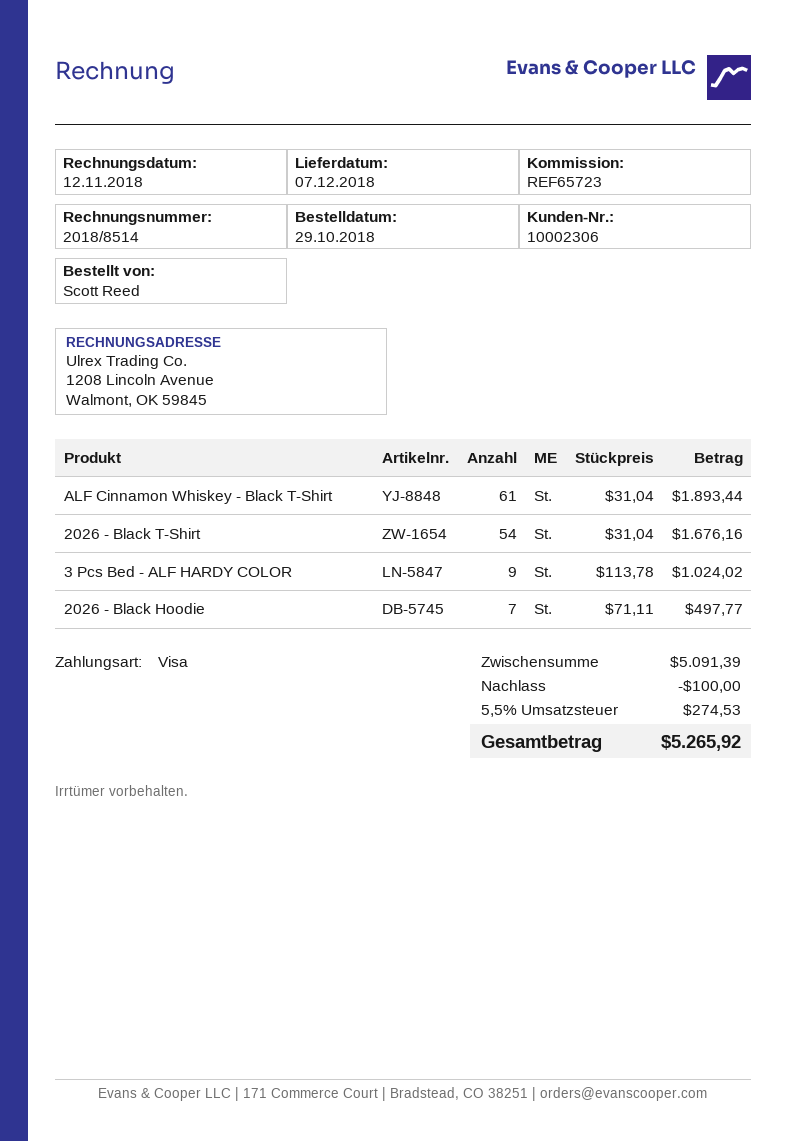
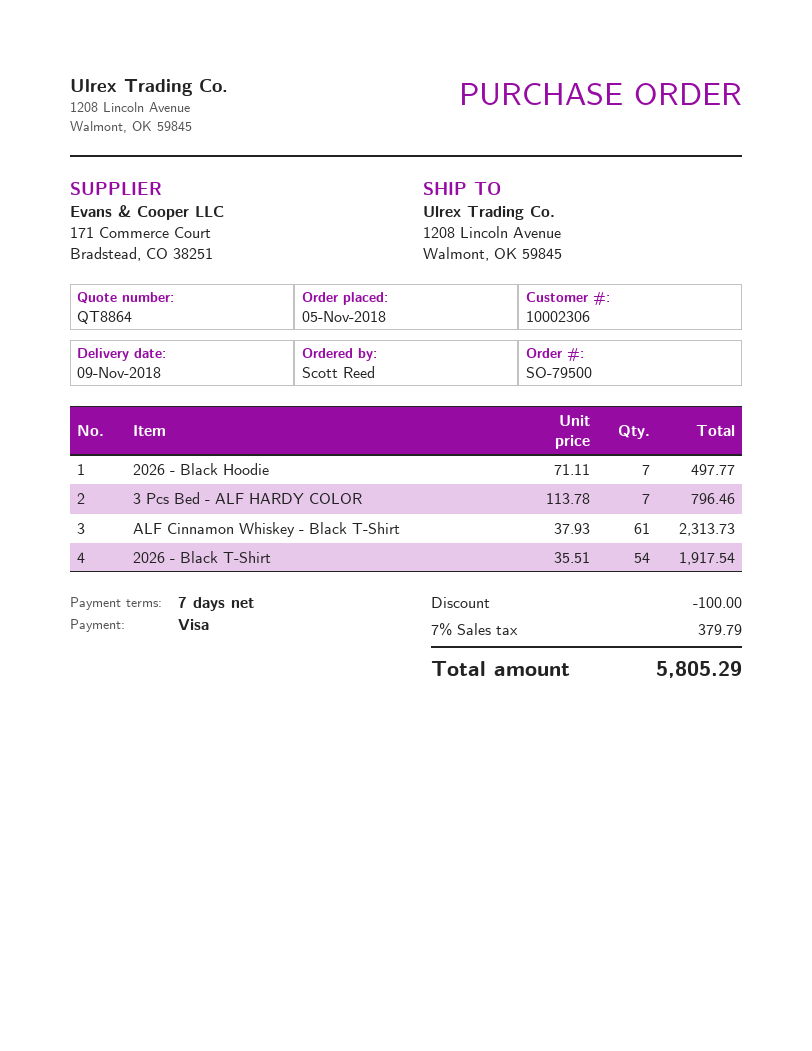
order date: 2018-10-29 -> 2018-11-05
delivery date: 2018-12-07 -> 2018-11-09
ALF Cinnamon Whiskey - Black T-Shirt: 61 x 31.04 = 1893.44 -> 61 x 37.93 = 2313.73
2026 - Black T-Shirt: 54 x 31.04 = 1676.16 -> 54 x 35.51 = 1917.54
3 Pcs Bed - ALF HARDY COLOR: 9 x 113.78 = 1024.02 -> 7 x 113.78 = 796.46
tax: 5.5% = 274.53 -> 7% = 379.79
total: 5265.92 -> 5805.29

